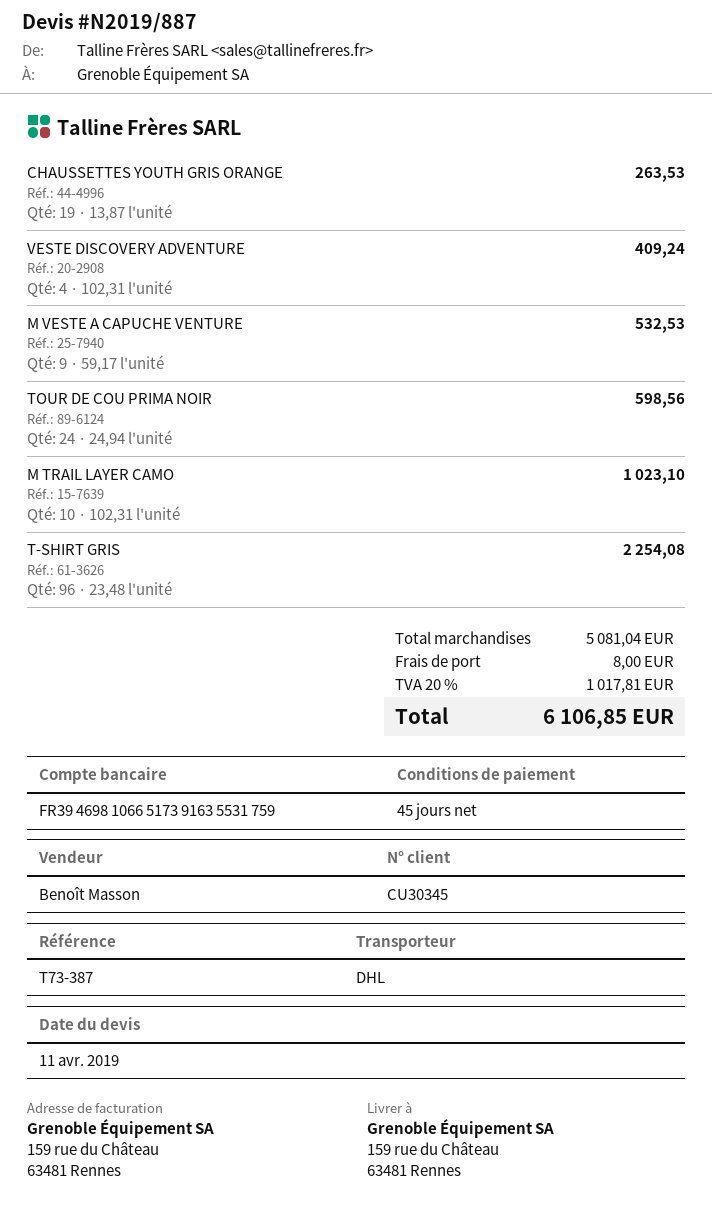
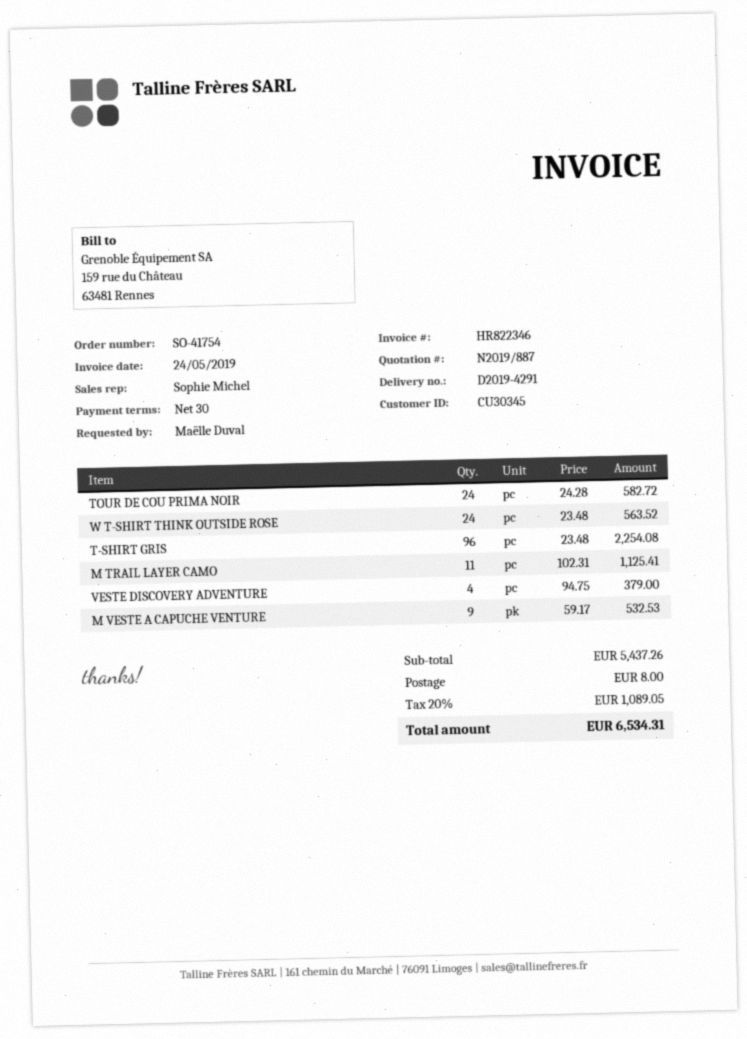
payment terms: 45 days -> 30 days
sales rep: Benoît Masson -> Sophie Michel
CHAUSSETTES YOUTH GRIS ORANGE: 19 x 13.87 = 263.53 -> none
VESTE DISCOVERY ADVENTURE: 4 x 102.31 = 409.24 -> 4 x 94.75 = 379.00
TOUR DE COU PRIMA NOIR: 24 x 24.94 = 598.56 -> 24 x 24.28 = 582.72
M TRAIL LAYER CAMO: 10 x 102.31 = 1023.10 -> 11 x 102.31 = 1125.41
W T-SHIRT THINK OUTSIDE ROSE: none -> 24 x 23.48 = 563.52
subtotal: 5081.04 -> 5437.26
tax: 20% = 1017.81 -> 20% = 1089.05
total: 6106.85 -> 6534.31

